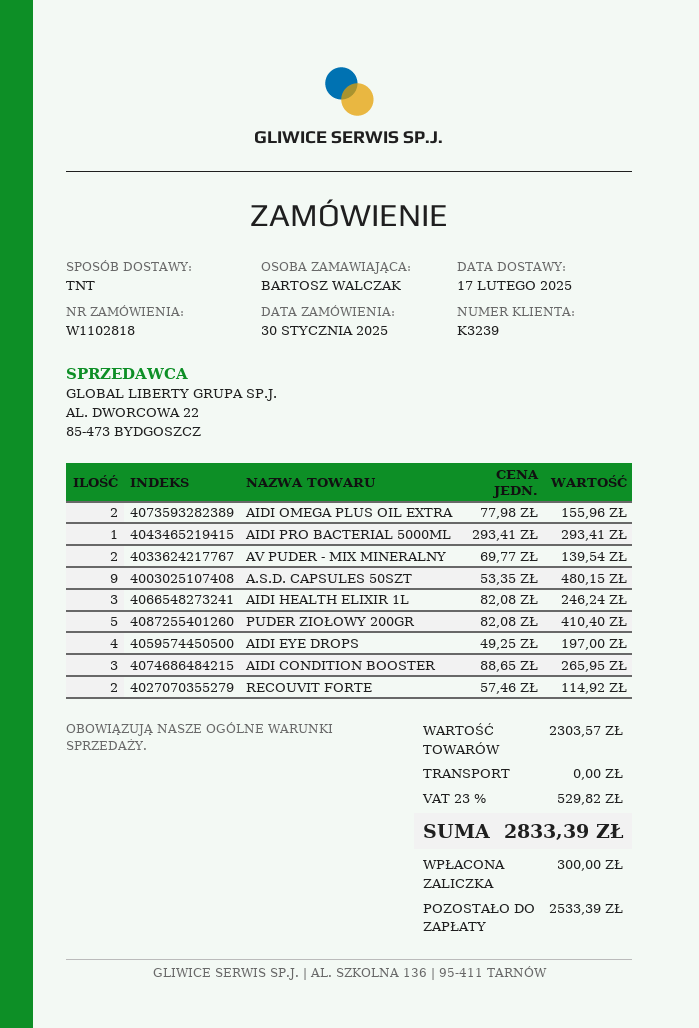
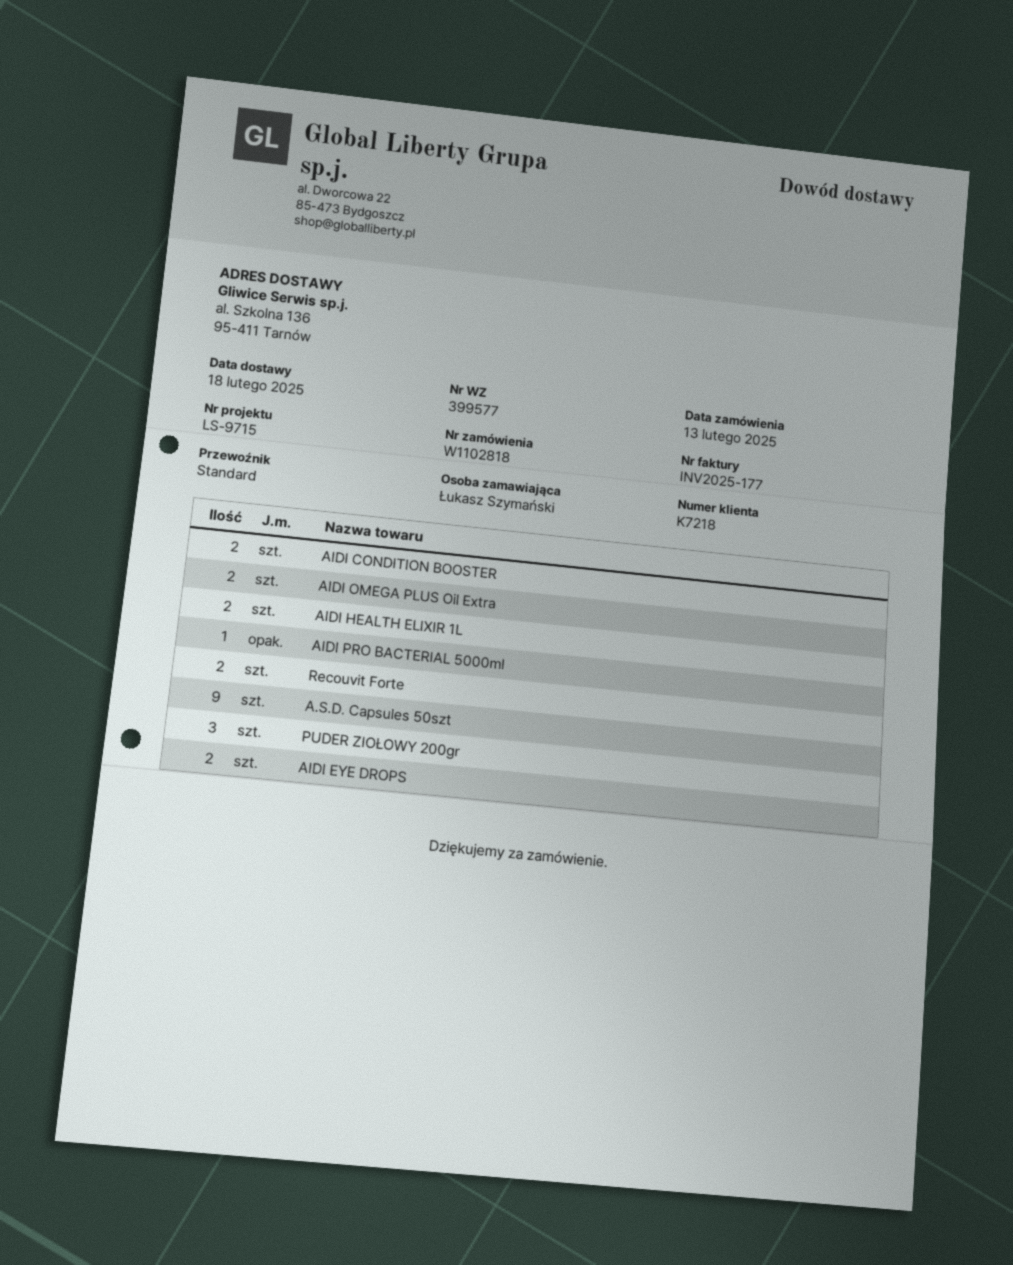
order date: 2025-01-30 -> 2025-02-13
delivery date: 2025-02-17 -> 2025-02-18
customer number: K3239 -> K7218
ordered by: BARTOSZ WALCZAK -> Łukasz Szymański
shipping method: TNT -> standard
AV PUDER - MIX MINERALNY: 2 -> none
AIDI HEALTH ELIXIR 1L: 3 -> 2
PUDER ZIOŁOWY 200GR: 5 -> 3
AIDI EYE DROPS: 4 -> 2
AIDI CONDITION BOOSTER: 3 -> 2

